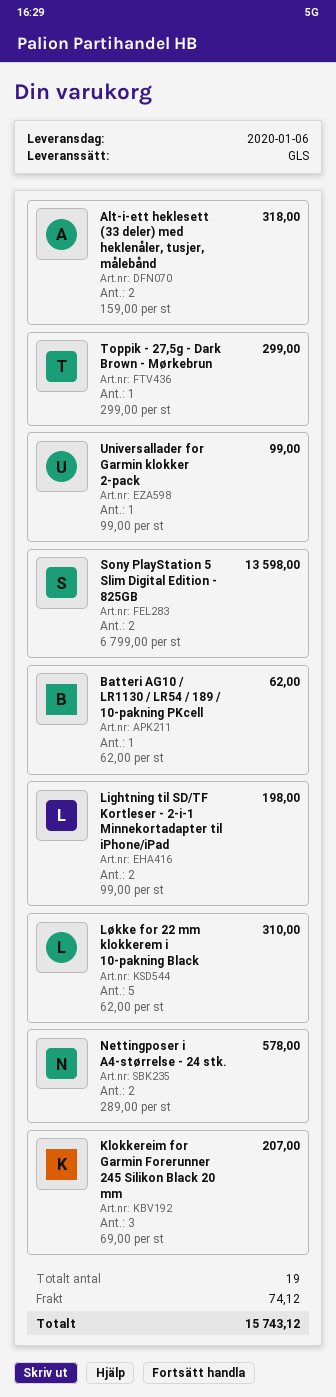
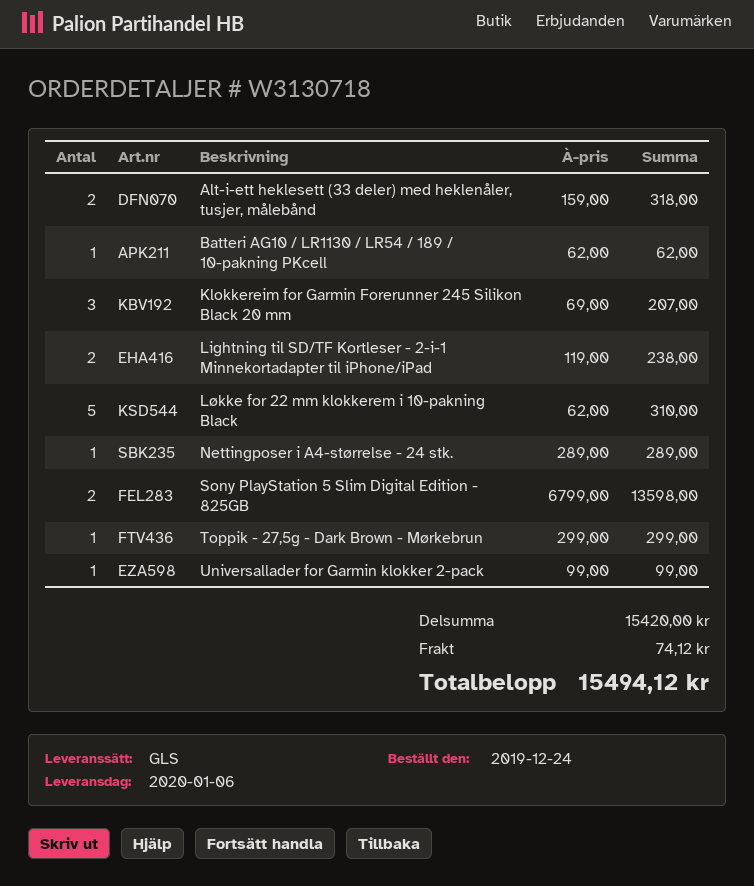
Lightning til SD/TF Kortleser - 2-i-1 Minnekortadapter til iPhone/iPad: 2 x 99.00 = 198.00 -> 2 x 119.00 = 238.00
Nettingposer i A4-størrelse - 24 stk.: 2 x 289.00 = 578.00 -> 1 x 289.00 = 289.00
total: 15743.12 -> 15494.12

